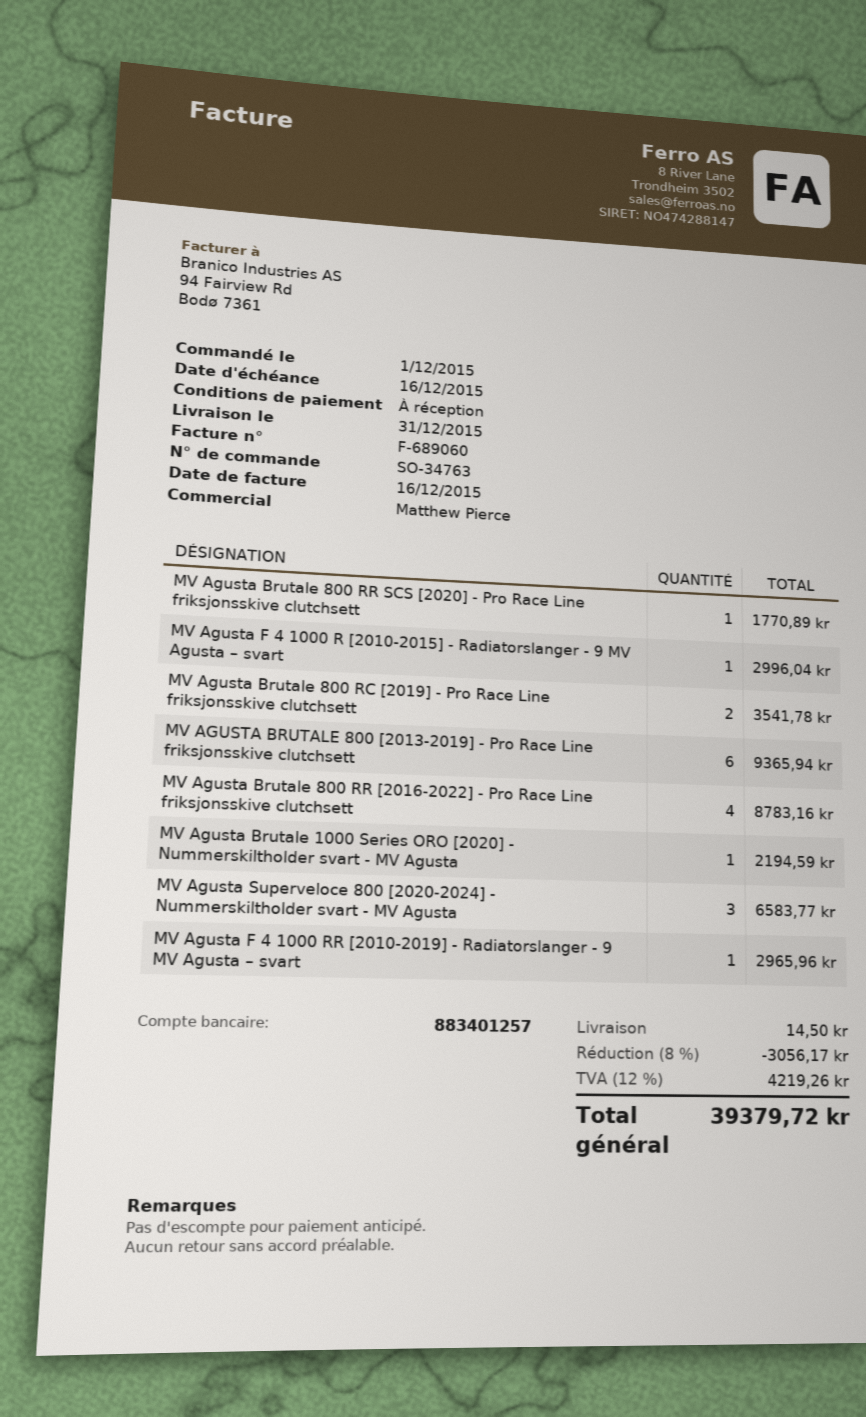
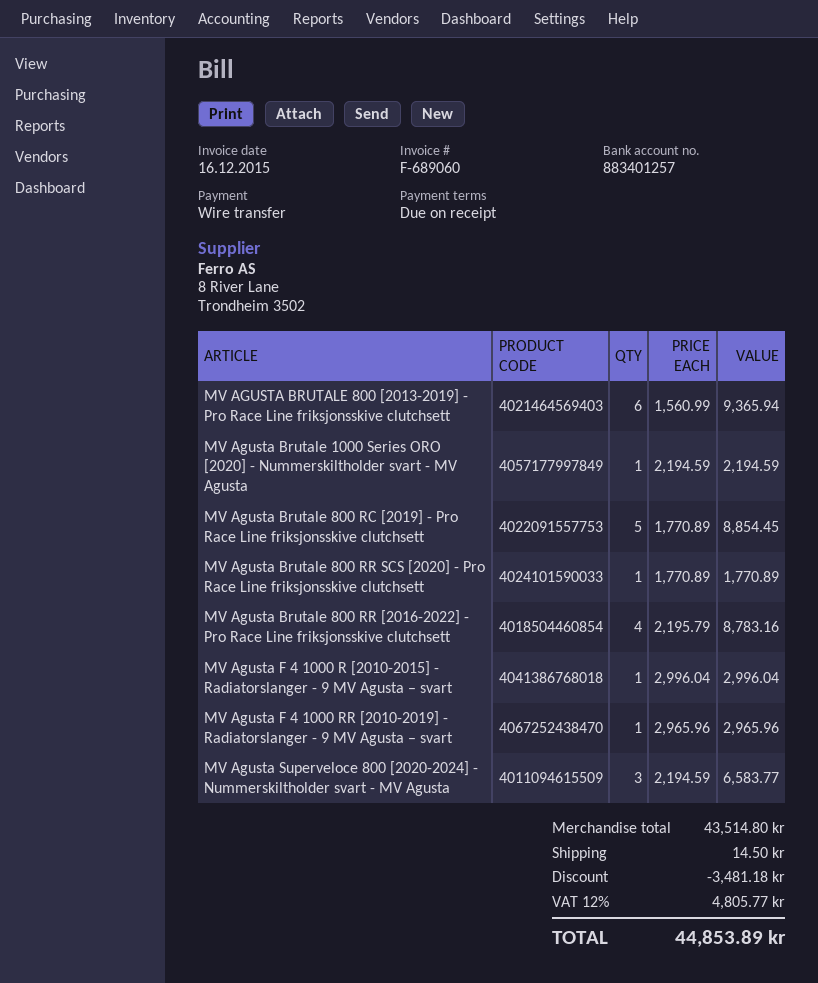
MV Agusta Brutale 800 RC [2019] - Pro Race Line friksjonsskive clutchsett: 2 for 3541.78 -> 5 for 8854.45
discount: 3056.17 -> 3481.18
tax: 12% = 4219.26 -> 12% = 4805.77
total: 39379.72 -> 44853.89

